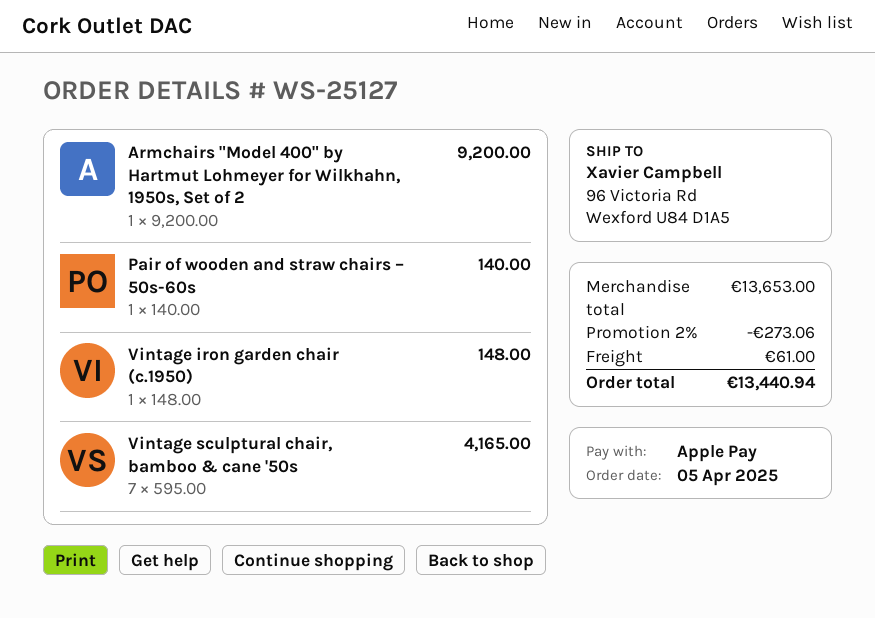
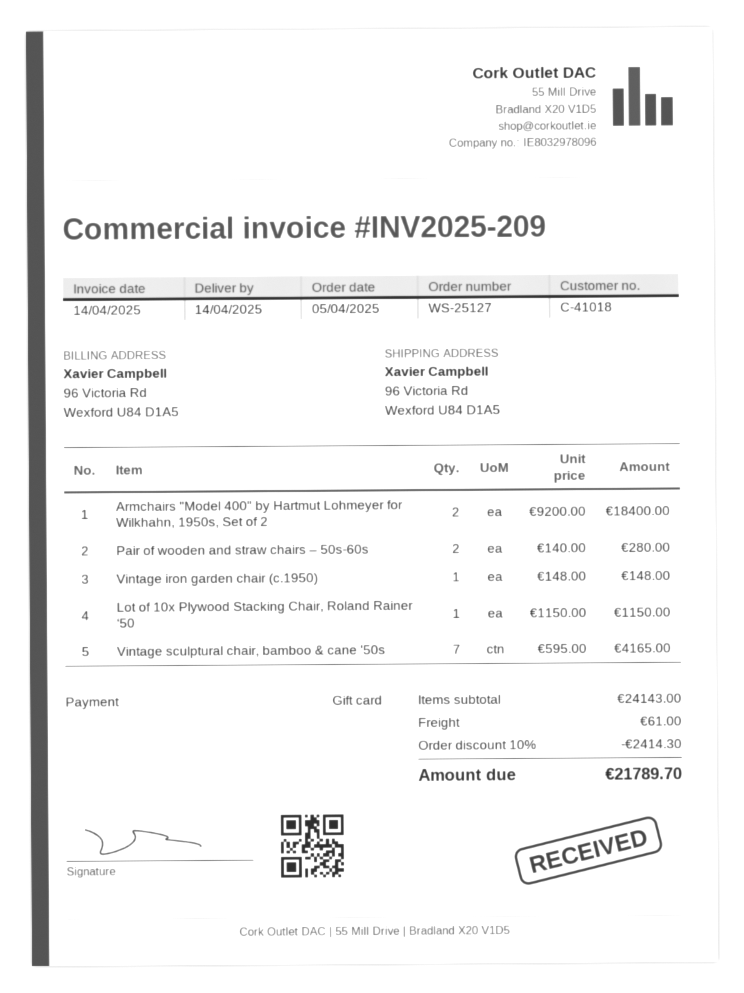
payment method: Apple Pay -> gift card
Armchairs "Model 400" by Hartmut Lohmeyer for Wilkhahn, 1950s, Set of 2: 1 x 9200.00 = 9200.00 -> 2 x 9200.00 = 18400.00
Pair of wooden and straw chairs – 50s-60s: 1 x 140.00 = 140.00 -> 2 x 140.00 = 280.00
Lot of 10x Plywood Stacking Chair, Roland Rainer ‘50: none -> 1 x 1150.00 = 1150.00
subtotal: 13653.00 -> 24143.00
discount: 2% = 273.06 -> 10% = 2414.30
total: 13440.94 -> 21789.70

